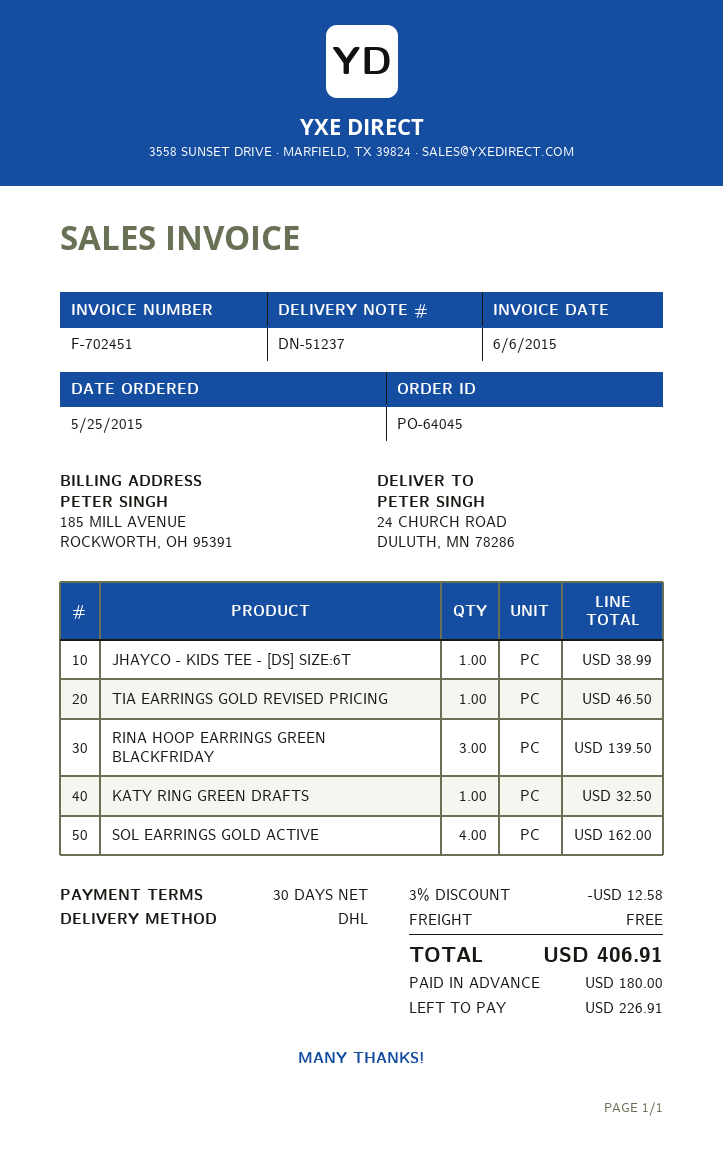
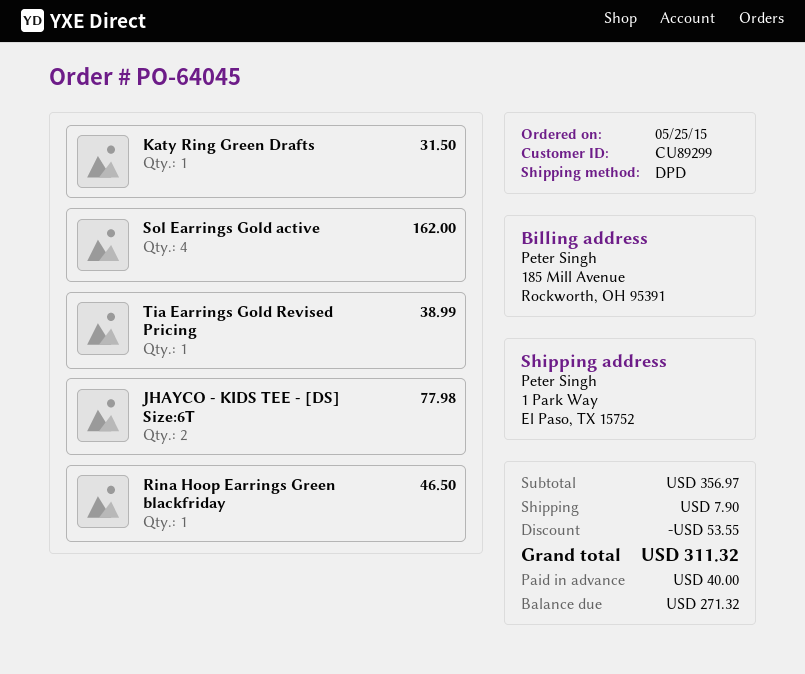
shipping method: DHL -> DPD
ship to: 24 CHURCH ROAD, DULUTH, MN 78286 -> 1 Park Way, El Paso, TX 15752
JHAYCO - KIDS TEE - [DS] SIZE:6T: 1 for 38.99 -> 2 for 77.98
TIA EARRINGS GOLD REVISED PRICING: 1 for 46.50 -> 1 for 38.99
RINA HOOP EARRINGS GREEN BLACKFRIDAY: 3 for 139.50 -> 1 for 46.50
KATY RING GREEN DRAFTS: 1 for 32.50 -> 1 for 31.50
discount: 12.58 -> 53.55
shipping: 0.00 -> 7.90
total: 406.91 -> 311.32
deposit: 180.00 -> 40.00
balance: 226.91 -> 271.32

